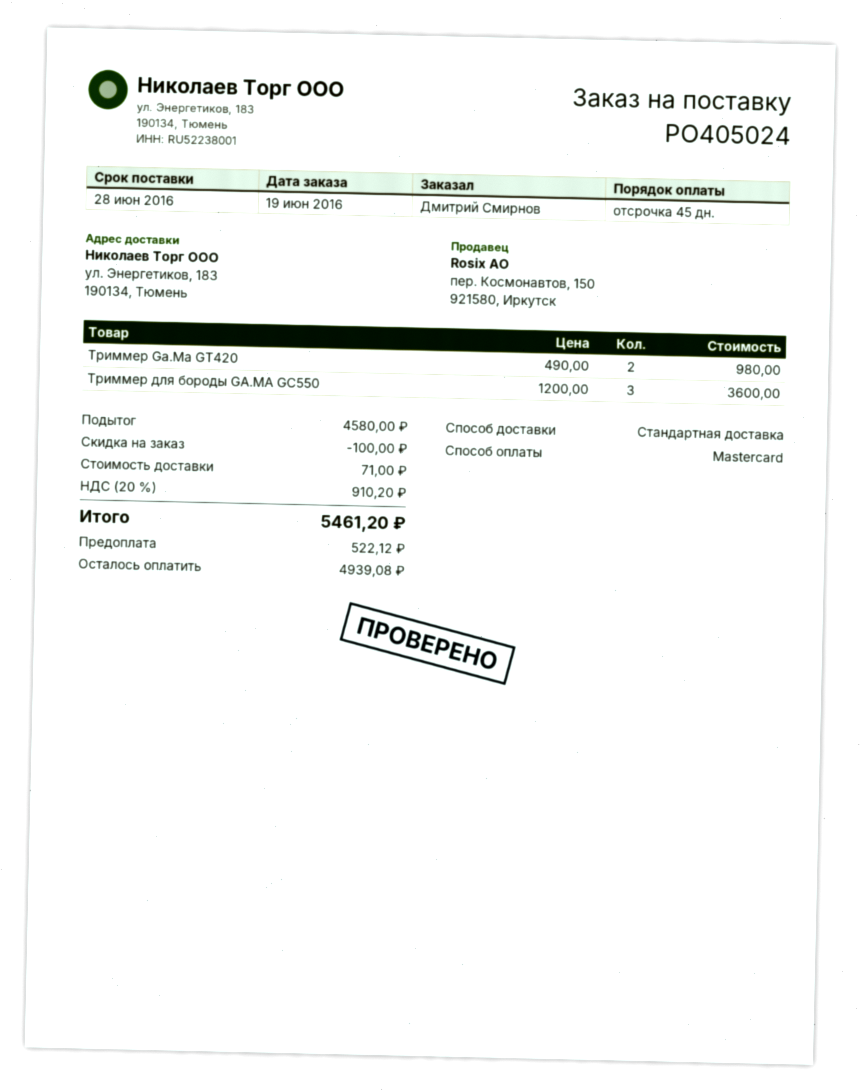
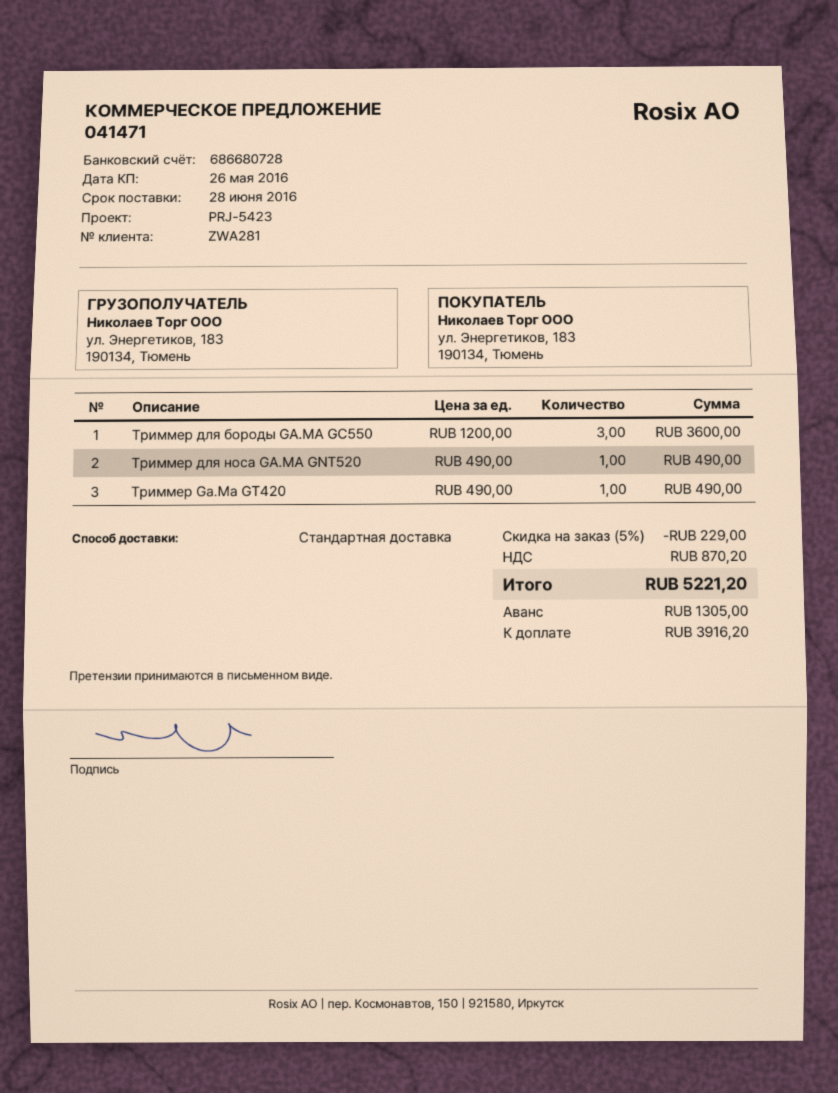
Триммер Ga.Ma GT420: 2 x 490.00 = 980.00 -> 1 x 490.00 = 490.00
Триммер для носа GA.MA GNT520: none -> 1 x 490.00 = 490.00
discount: 100.00 -> 229.00
shipping: 71.00 -> none
tax: 910.20 -> 870.20
total: 5461.20 -> 5221.20
deposit: 522.12 -> 1305.00
balance: 4939.08 -> 3916.20

